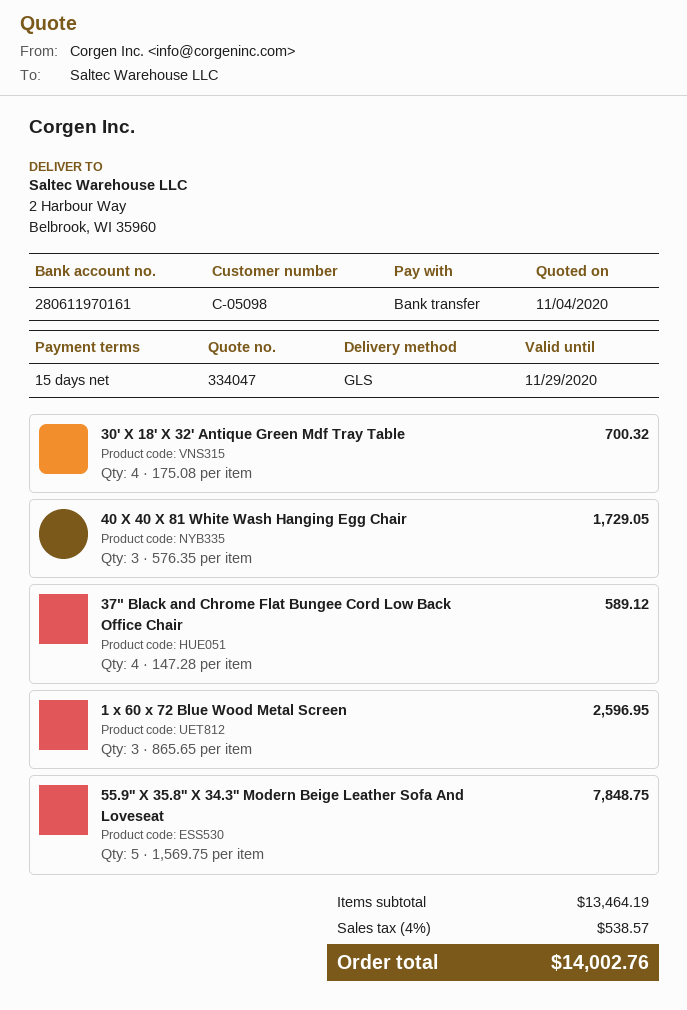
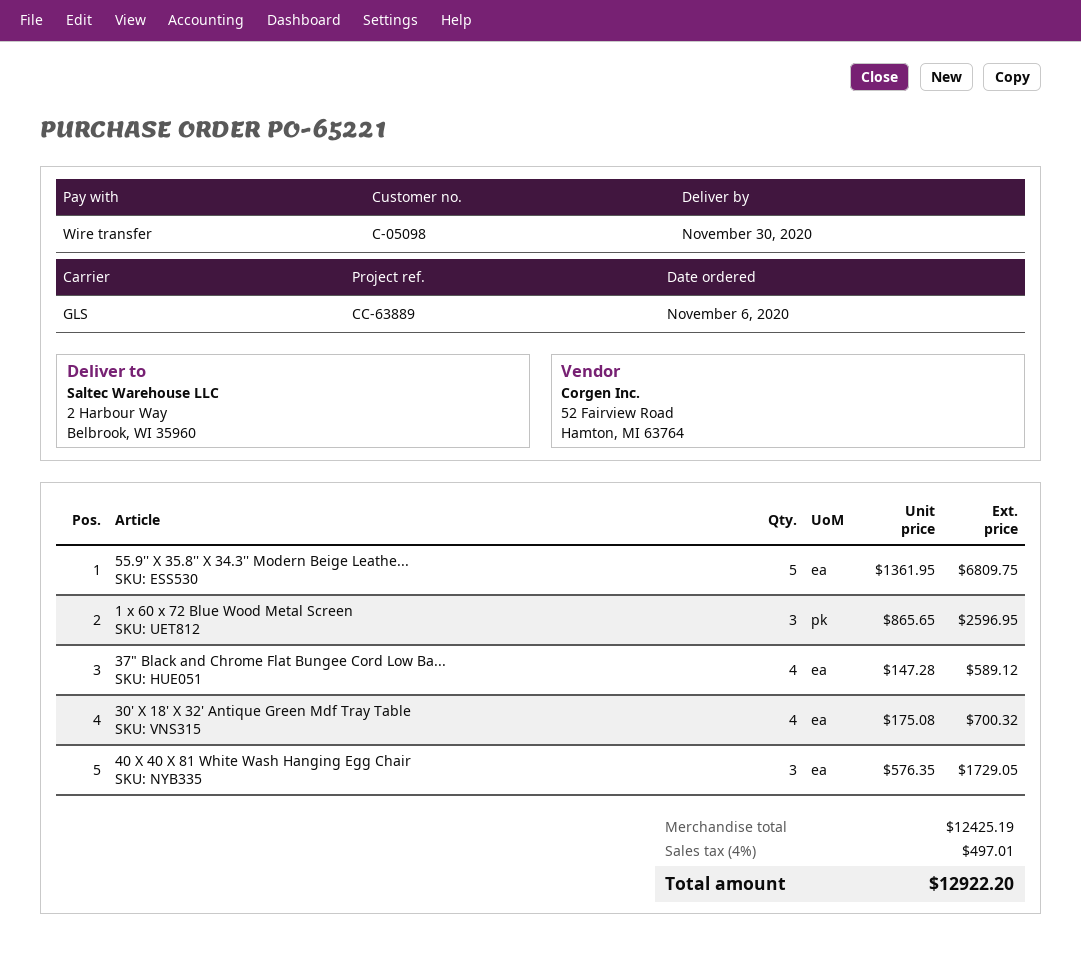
55.9'' X 35.8'' X 34.3'' Modern Beige Leather Sofa And Loveseat: 5 x 1569.75 = 7848.75 -> 5 x 1361.95 = 6809.75
subtotal: 13464.19 -> 12425.19
tax: 4% = 538.57 -> 4% = 497.01
total: 14002.76 -> 12922.20

